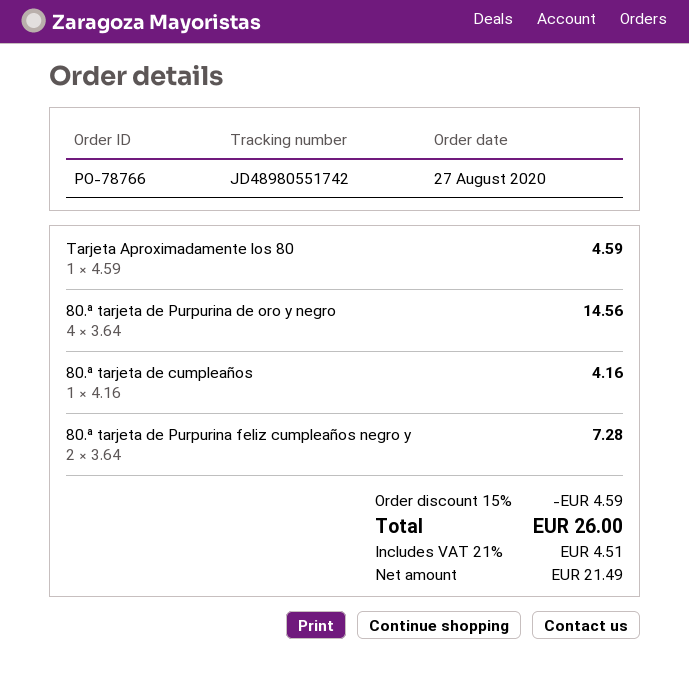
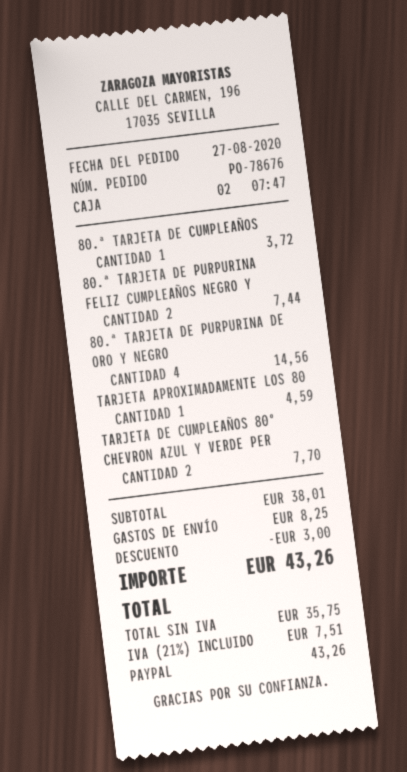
order number: PO-78766 -> PO-78676
80.ª tarjeta de cumpleaños: 1 for 4.16 -> 1 for 3.72
80.ª tarjeta de Purpurina feliz cumpleaños negro y: 2 for 7.28 -> 2 for 7.44
TARJETA DE CUMPLEAÑOS 80º CHEVRON AZUL Y VERDE PER: none -> 2 for 7.70
discount: 4.59 -> 3.00
shipping: none -> 8.25
net: 21.49 -> 35.75
tax: 21% = 4.51 -> 21% = 7.51
total: 26.00 -> 43.26

